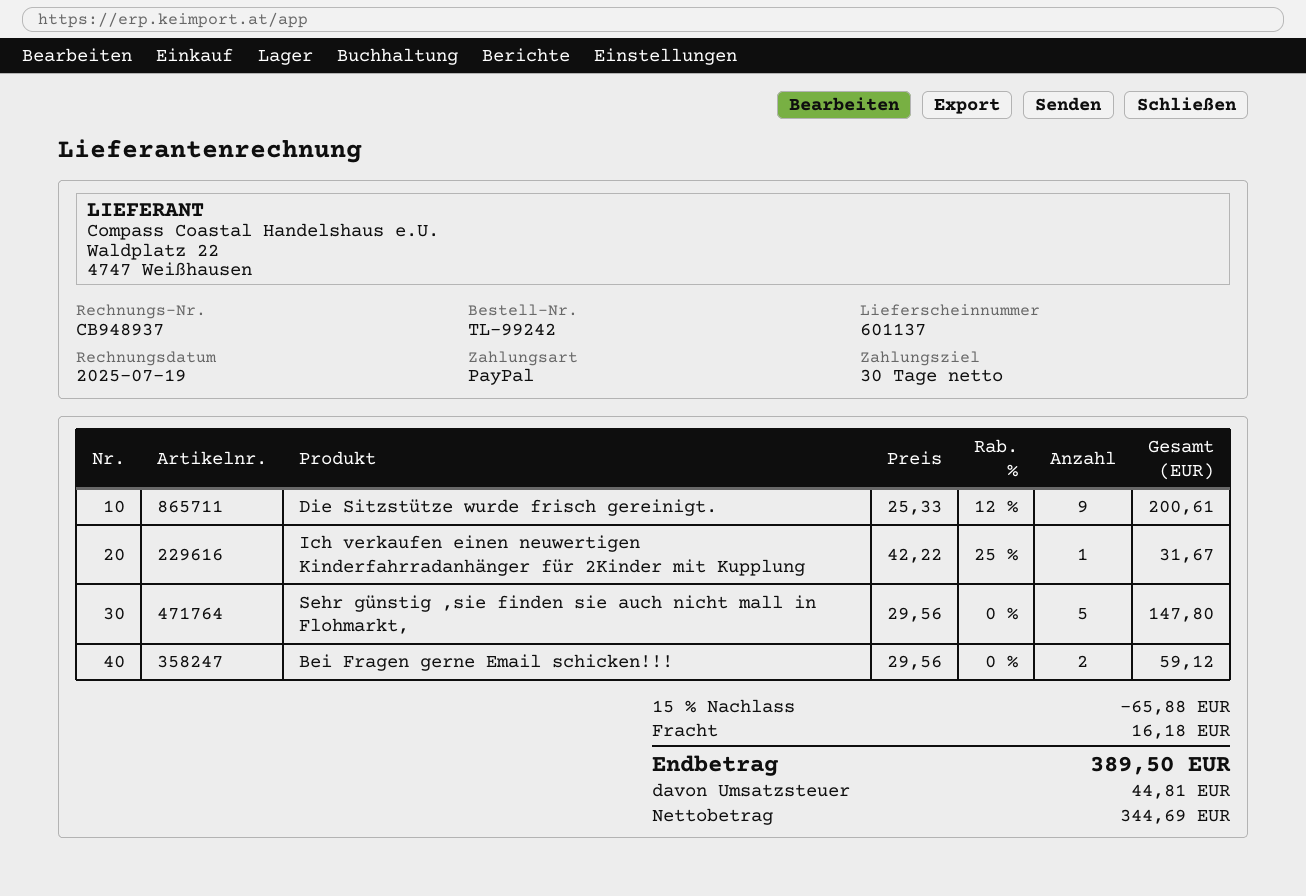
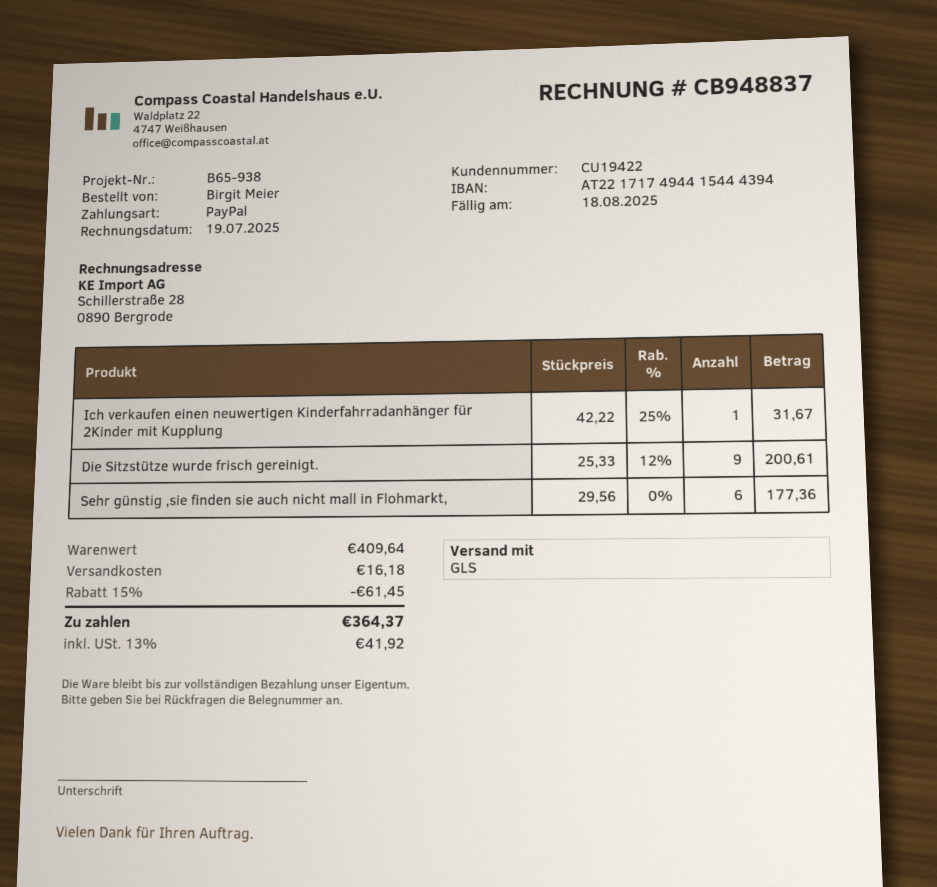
invoice number: CB948937 -> CB948837
Sehr günstig ,sie finden sie auch nicht mall in Flohmarkt,: 5 x 29.56 = 147.80 -> 6 x 29.56 = 177.36
Bei Fragen gerne Email schicken!!!: 2 x 29.56 = 59.12 -> none
discount: 15% = 65.88 -> 15% = 61.45
tax: 44.81 -> 41.92
total: 389.50 -> 364.37

